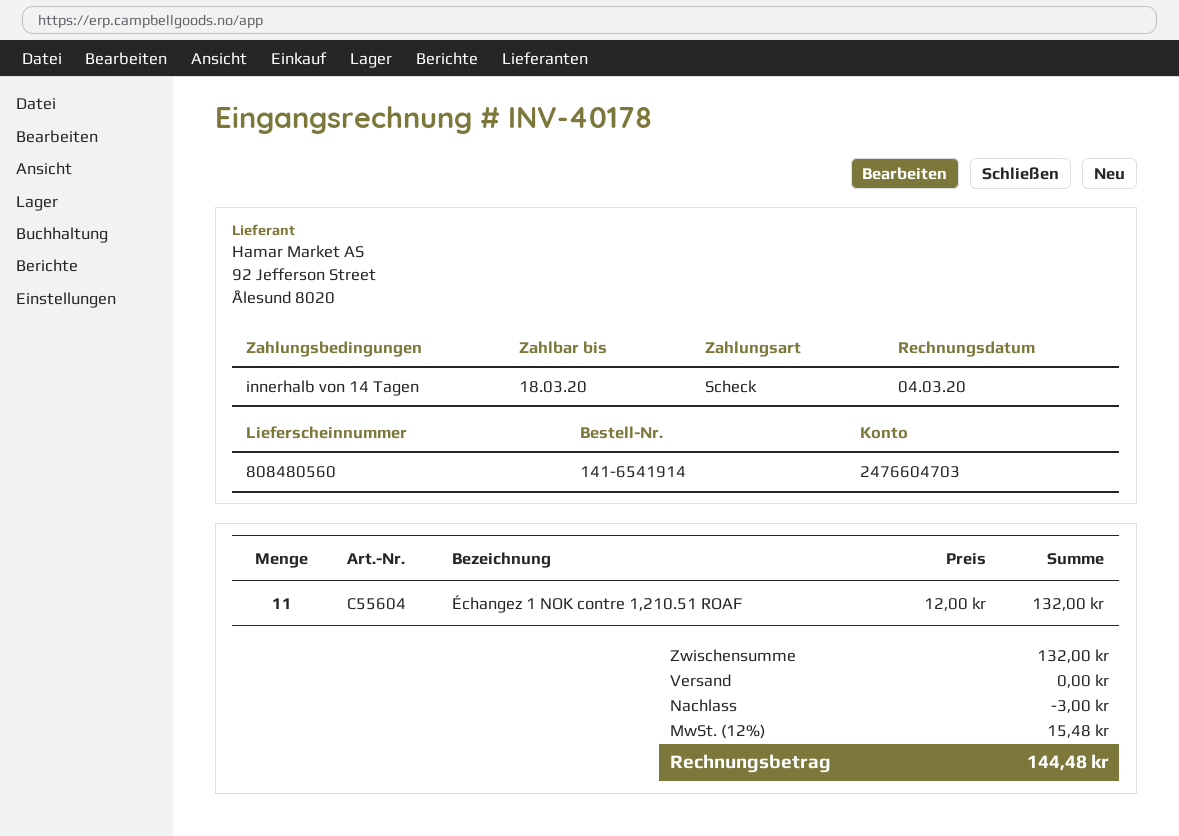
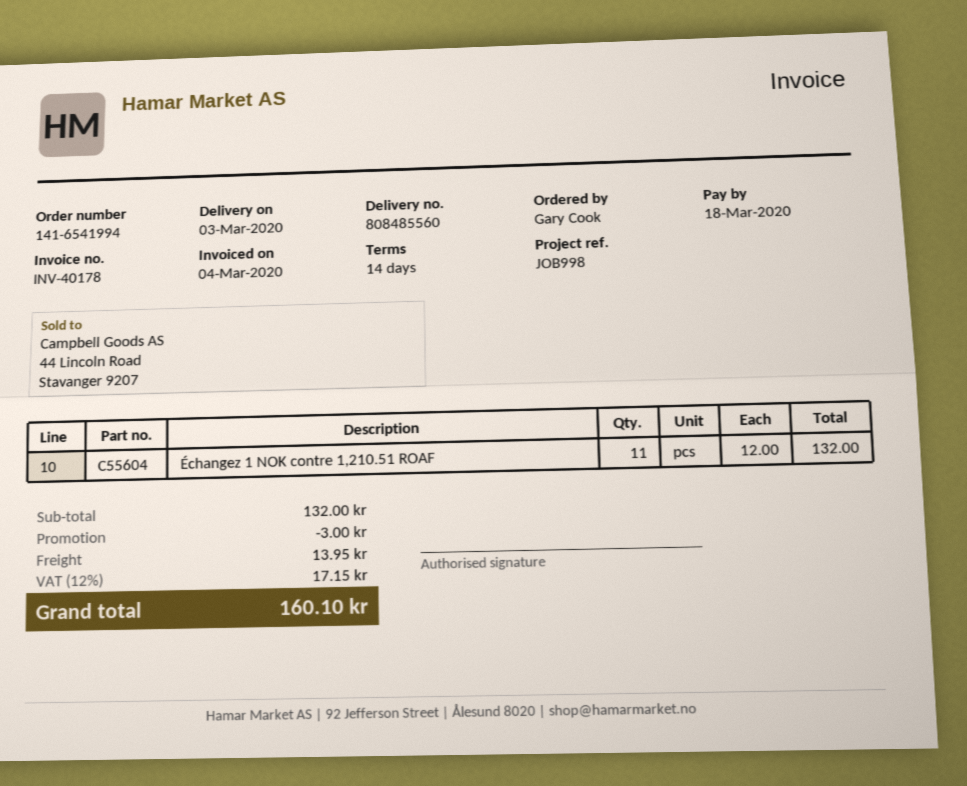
order number: 141-6541914 -> 141-6541994
delivery note number: 808480560 -> 808485560
shipping: 0.00 -> 13.95
tax: 12% = 15.48 -> 12% = 17.15
total: 144.48 -> 160.10

